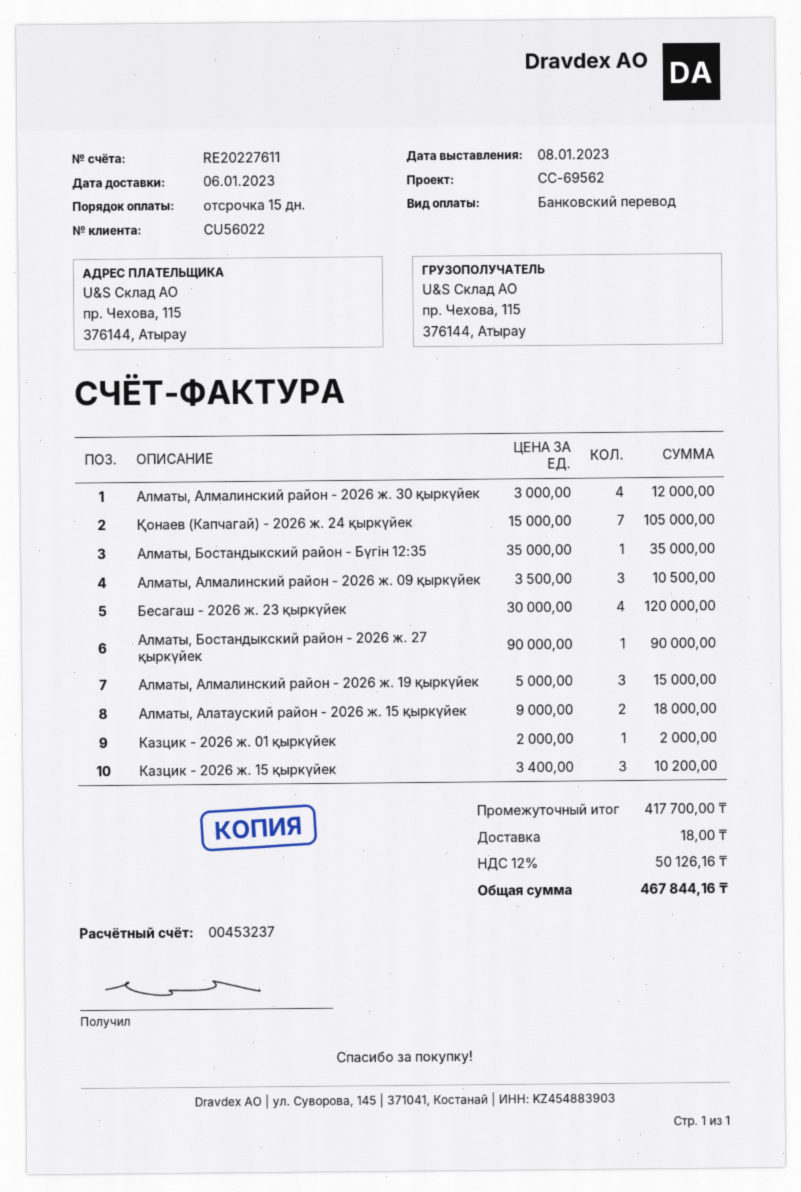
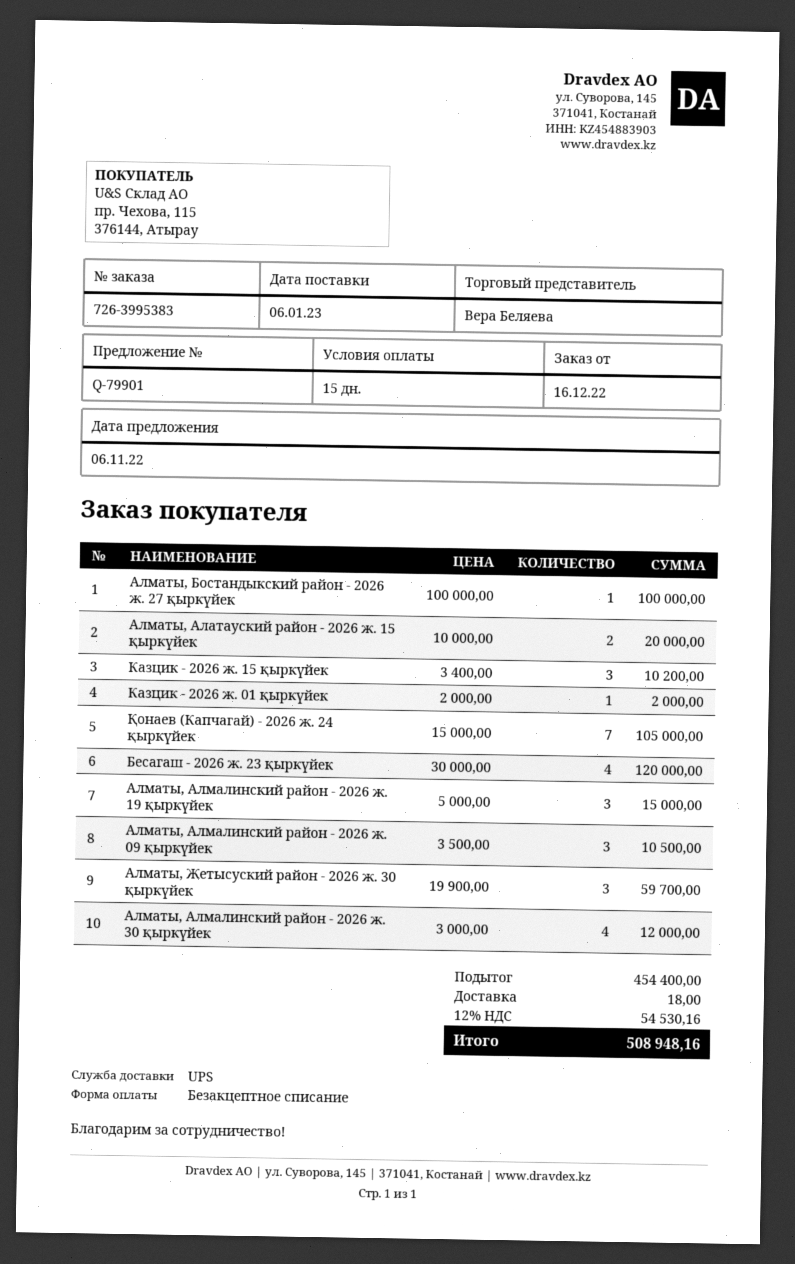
payment method: bank transfer -> direct debit
Алматы, Бостандыкский район - Бүгін 12:35: 1 x 35000.00 = 35000.00 -> none
Алматы, Бостандыкский район - 2026 ж. 27 қыркүйек: 1 x 90000.00 = 90000.00 -> 1 x 100000.00 = 100000.00
Алматы, Алатауский район - 2026 ж. 15 қыркүйек: 2 x 9000.00 = 18000.00 -> 2 x 10000.00 = 20000.00
Алматы, Жетысуский район - 2026 ж. 30 қыркүйек: none -> 3 x 19900.00 = 59700.00
subtotal: 417700.00 -> 454400.00
tax: 12% = 50126.16 -> 12% = 54530.16
total: 467844.16 -> 508948.16

